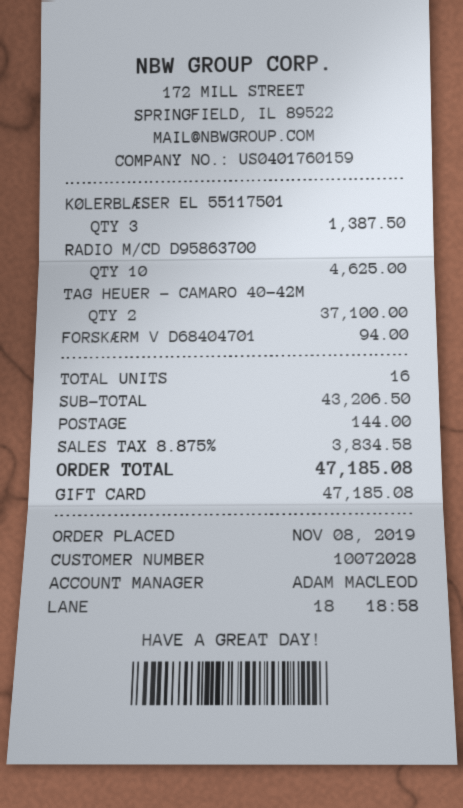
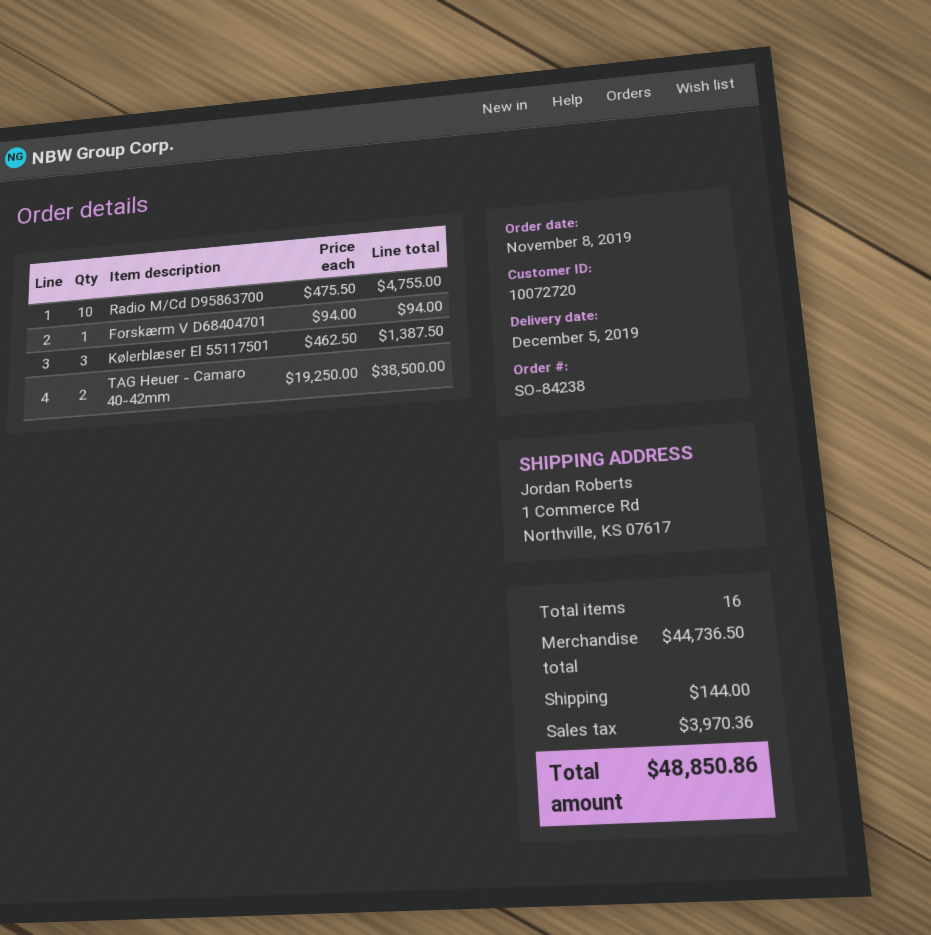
customer number: 10072028 -> 10072720
RADIO M/CD D95863700: 10 for 4625.00 -> 10 for 4755.00
TAG HEUER - CAMARO 40-42M: 2 for 37100.00 -> 2 for 38500.00
subtotal: 43206.50 -> 44736.50
tax: 3834.58 -> 3970.36
total: 47185.08 -> 48850.86

